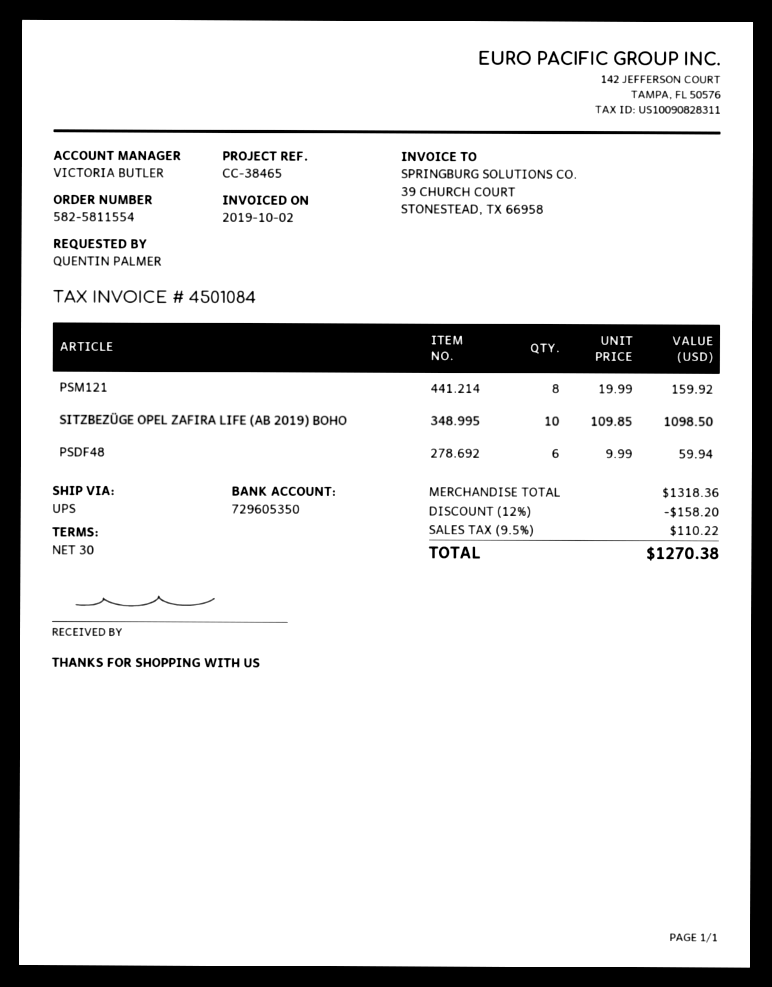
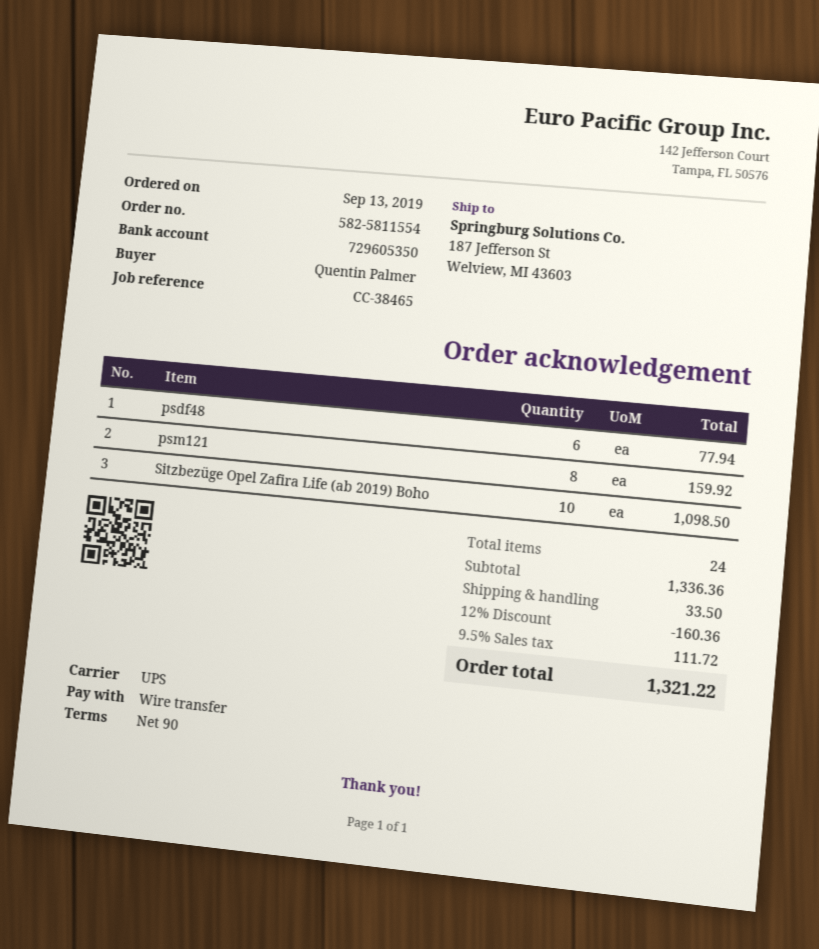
payment terms: 30 days -> 90 days
PSDF48: 6 for 59.94 -> 6 for 77.94
subtotal: 1318.36 -> 1336.36
discount: 12% = 158.20 -> 12% = 160.36
shipping: none -> 33.50
tax: 9.5% = 110.22 -> 9.5% = 111.72
total: 1270.38 -> 1321.22

